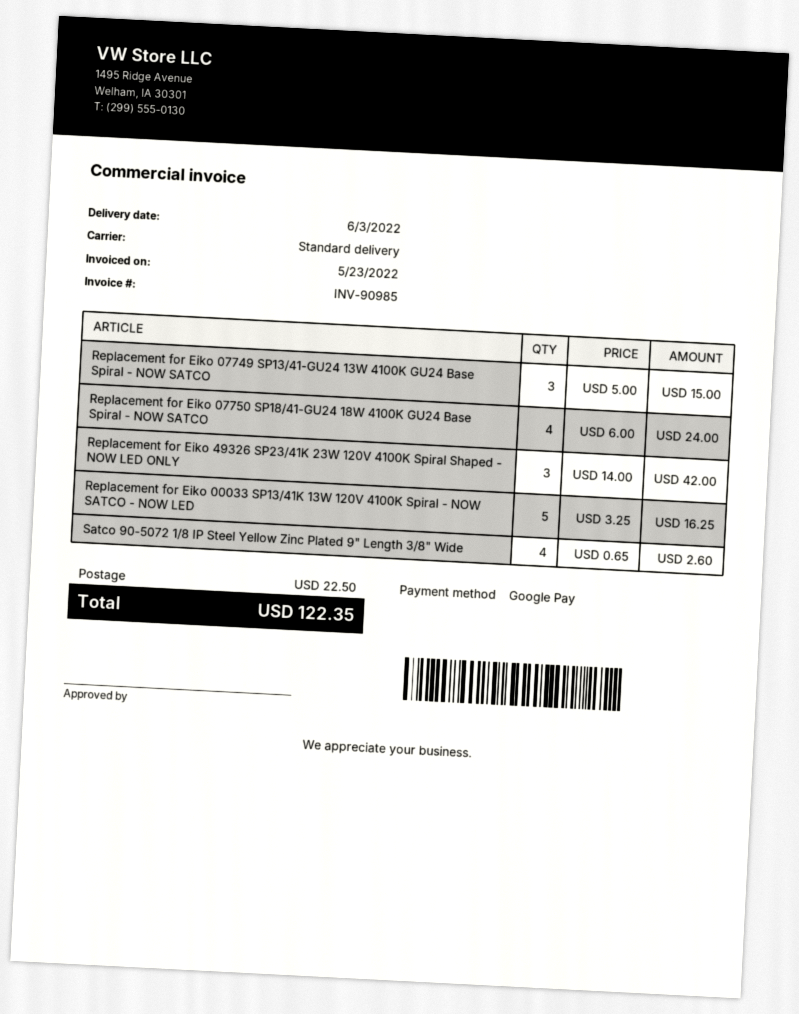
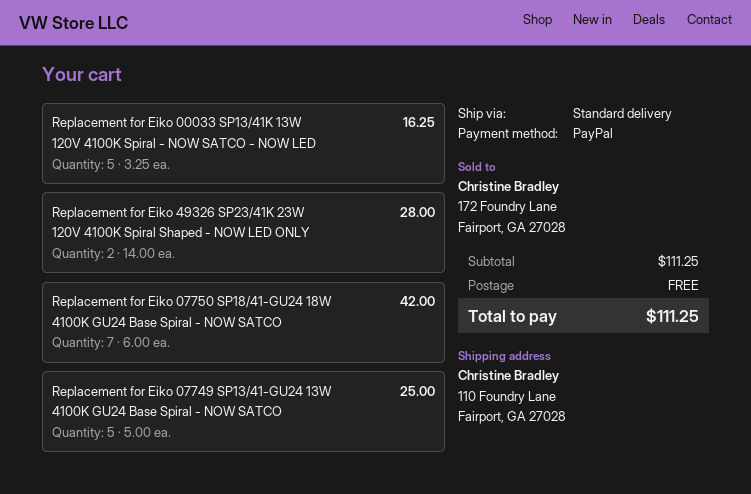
payment method: Google Pay -> PayPal
Replacement for Eiko 07749 SP13/41-GU24 13W 4100K GU24 Base Spiral - NOW SATCO: 3 x 5.00 = 15.00 -> 5 x 5.00 = 25.00
Replacement for Eiko 07750 SP18/41-GU24 18W 4100K GU24 Base Spiral - NOW SATCO: 4 x 6.00 = 24.00 -> 7 x 6.00 = 42.00
Replacement for Eiko 49326 SP23/41K 23W 120V 4100K Spiral Shaped - NOW LED ONLY: 3 x 14.00 = 42.00 -> 2 x 14.00 = 28.00
Satco 90-5072 1/8 IP Steel Yellow Zinc Plated 9" Length 3/8" Wide: 4 x 0.65 = 2.60 -> none
shipping: 22.50 -> 0.00
total: 122.35 -> 111.25

